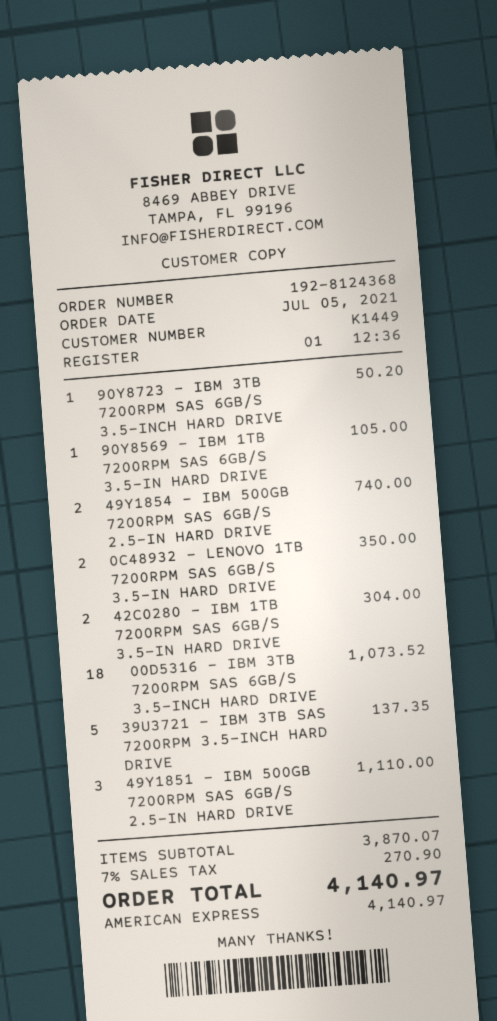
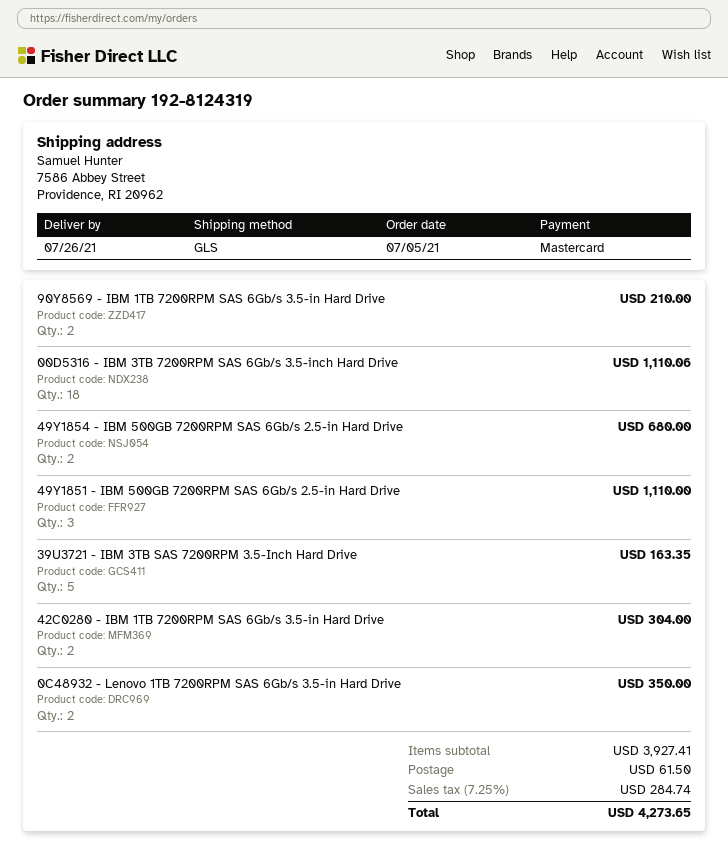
order number: 192-8124368 -> 192-8124319
payment method: American Express -> Mastercard
90Y8723 - IBM 3TB 7200RPM SAS 6GB/S 3.5-INCH HARD DRIVE: 1 for 50.20 -> none
90Y8569 - IBM 1TB 7200RPM SAS 6GB/S 3.5-IN HARD DRIVE: 1 for 105.00 -> 2 for 210.00
49Y1854 - IBM 500GB 7200RPM SAS 6GB/S 2.5-IN HARD DRIVE: 2 for 740.00 -> 2 for 680.00
00D5316 - IBM 3TB 7200RPM SAS 6GB/S 3.5-INCH HARD DRIVE: 18 for 1073.52 -> 18 for 1110.06
39U3721 - IBM 3TB SAS 7200RPM 3.5-INCH HARD DRIVE: 5 for 137.35 -> 5 for 163.35
subtotal: 3870.07 -> 3927.41
shipping: none -> 61.50
tax: 7% = 270.90 -> 7.25% = 284.74
total: 4140.97 -> 4273.65

